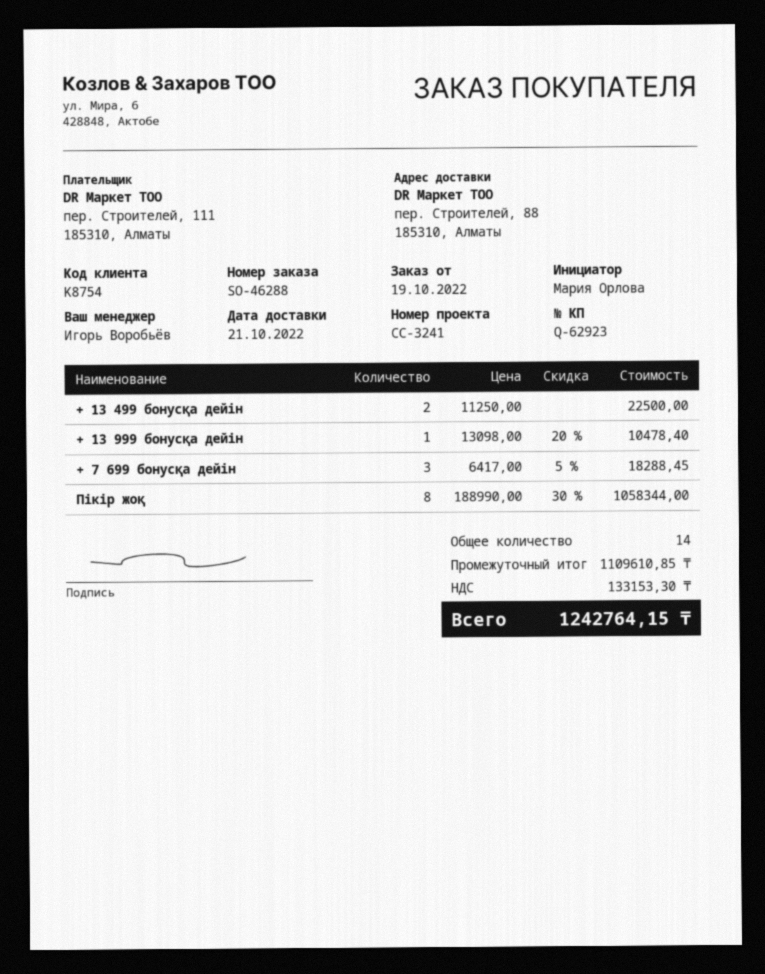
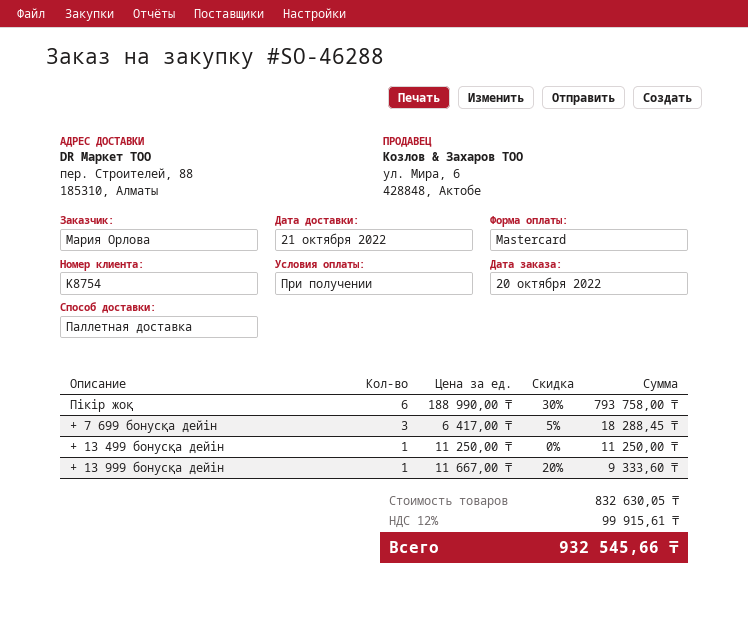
order date: 2022-10-19 -> 2022-10-20
+ 13 499 бонусқа дейін: 2 x 11250.00 = 22500.00 -> 1 x 11250.00 = 11250.00
+ 13 999 бонусқа дейін: 1 x 13098.00 - 20% = 10478.40 -> 1 x 11667.00 - 20% = 9333.60
Пікір жоқ: 8 x 188990.00 - 30% = 1058344.00 -> 6 x 188990.00 - 30% = 793758.00
subtotal: 1109610.85 -> 832630.05
tax: 133153.30 -> 99915.61
total: 1242764.15 -> 932545.66

